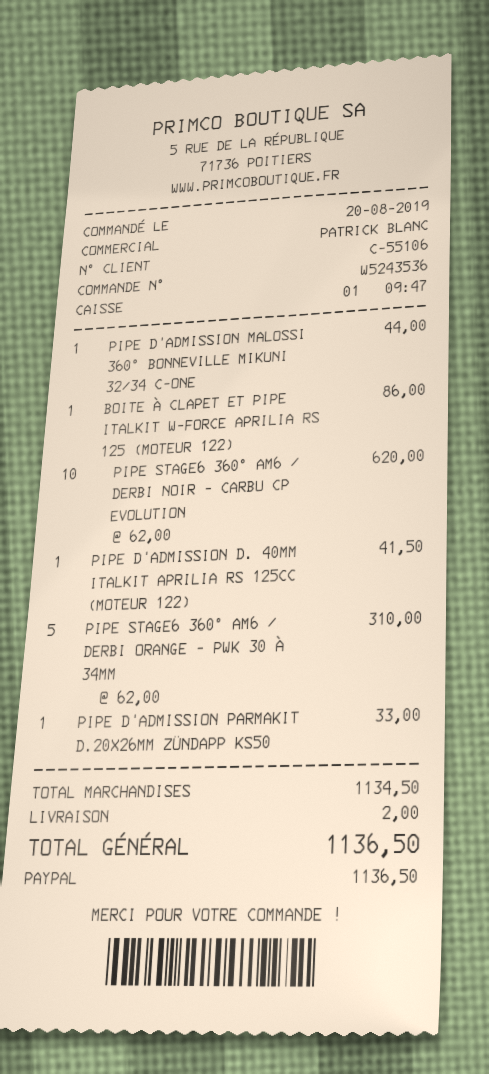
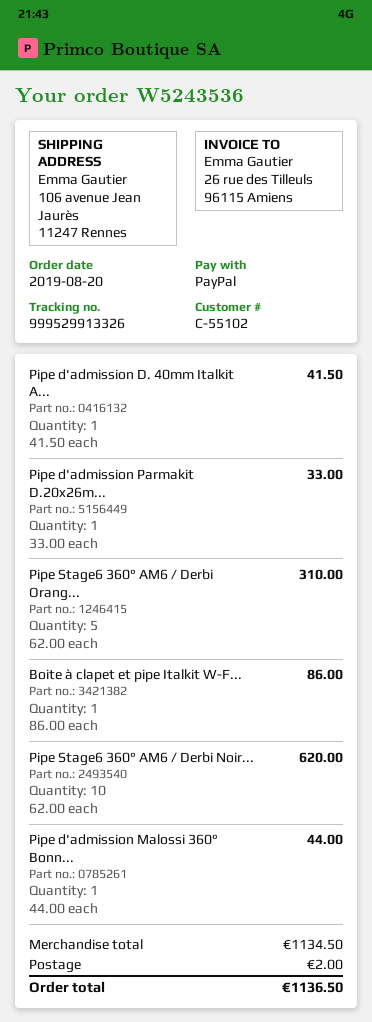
customer number: C-55106 -> C-55102

